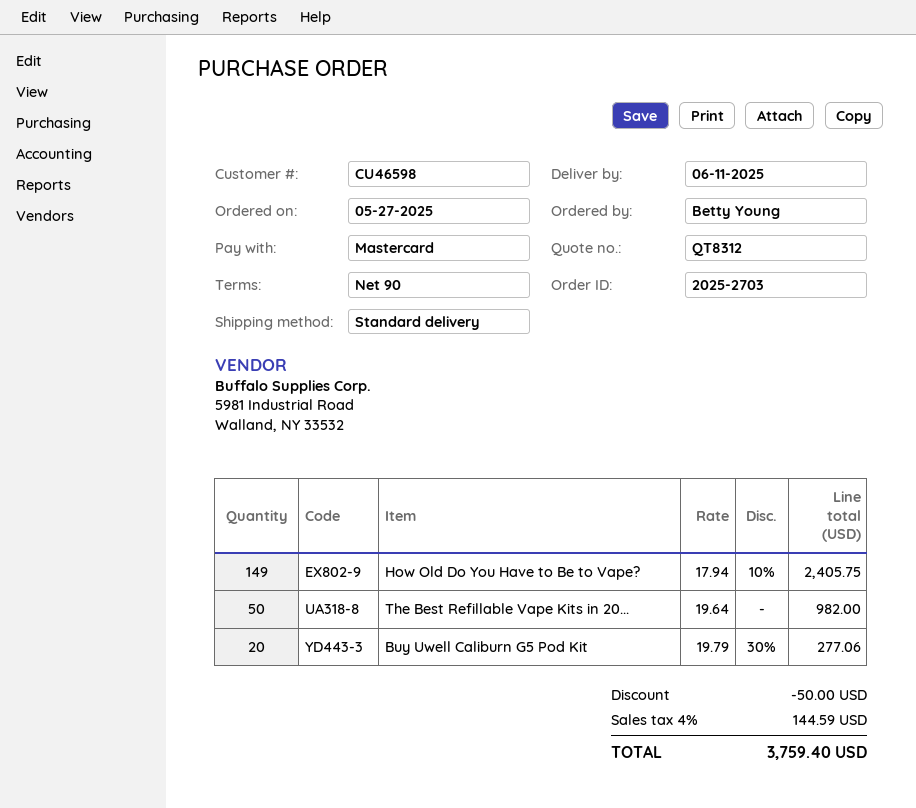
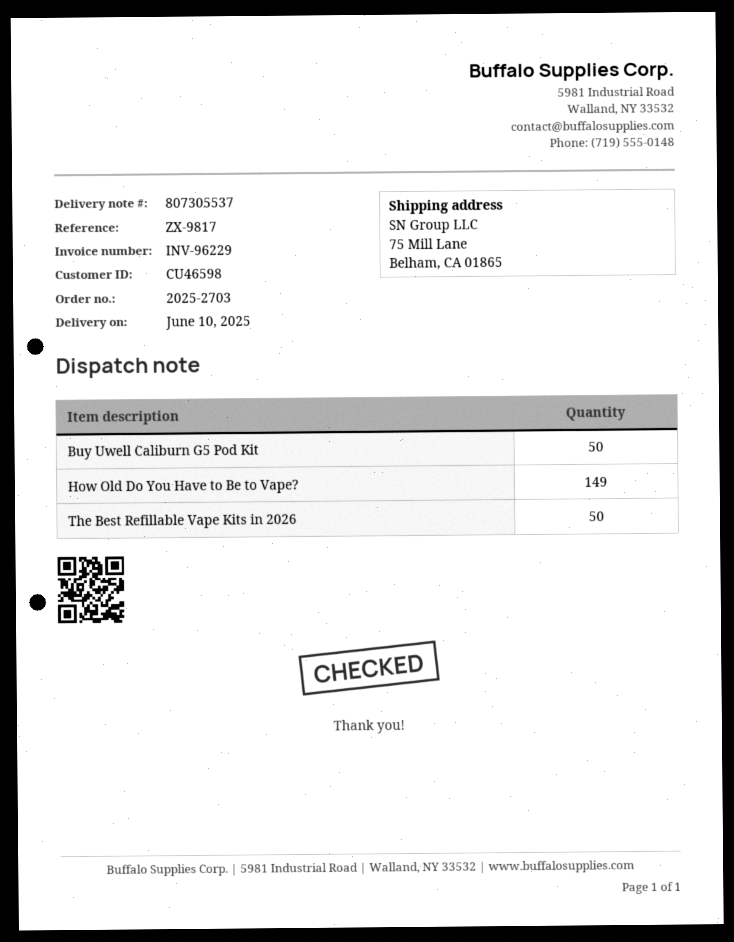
delivery date: 2025-06-11 -> 2025-06-10
Buy Uwell Caliburn G5 Pod Kit: 20 -> 50

